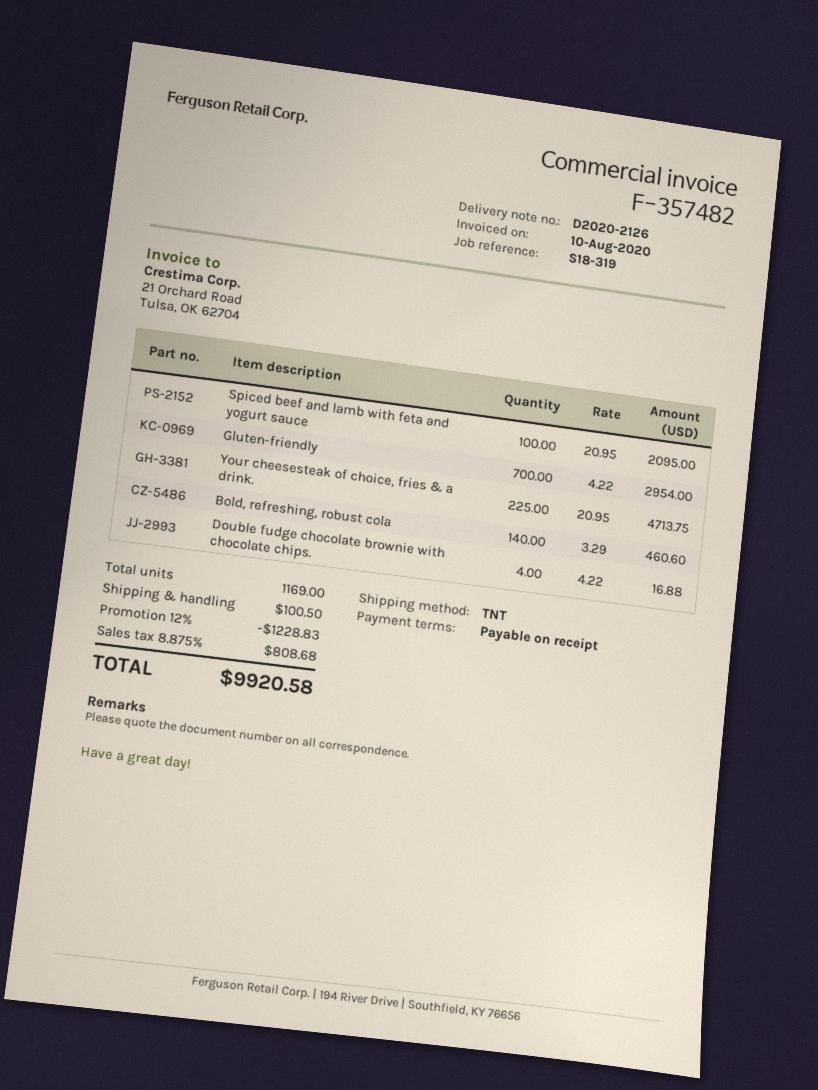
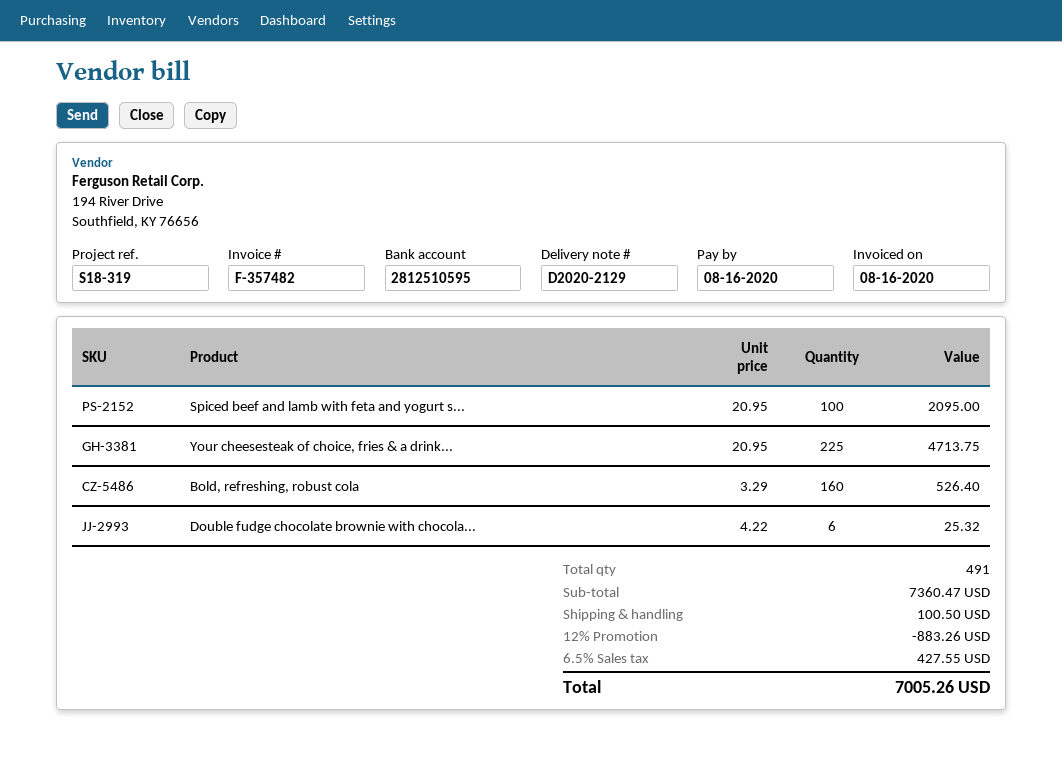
delivery note number: D2020-2126 -> D2020-2129
invoice date: 2020-08-10 -> 2020-08-16
Gluten-friendly: 700 x 4.22 = 2954.00 -> none
Bold, refreshing, robust cola: 140 x 3.29 = 460.60 -> 160 x 3.29 = 526.40
Double fudge chocolate brownie with chocolate chips.: 4 x 4.22 = 16.88 -> 6 x 4.22 = 25.32
total quantity: 1169 -> 491
discount: 12% = 1228.83 -> 12% = 883.26
tax: 8.875% = 808.68 -> 6.5% = 427.55
total: 9920.58 -> 7005.26

